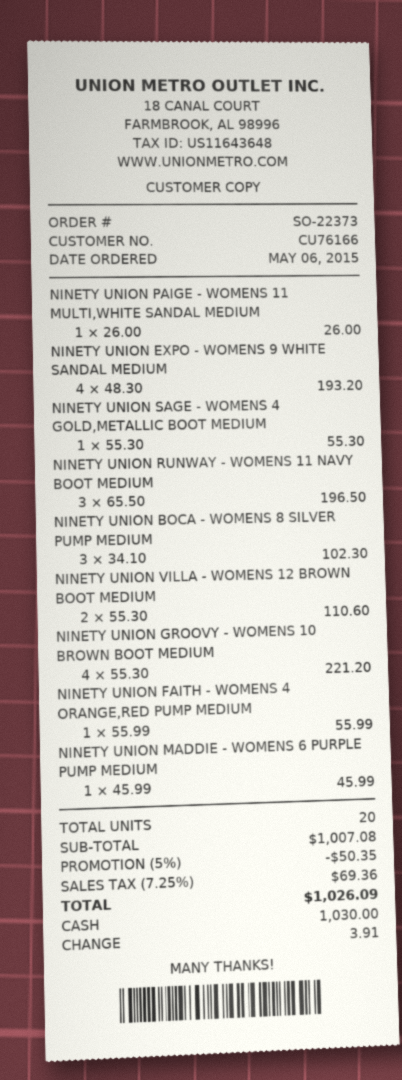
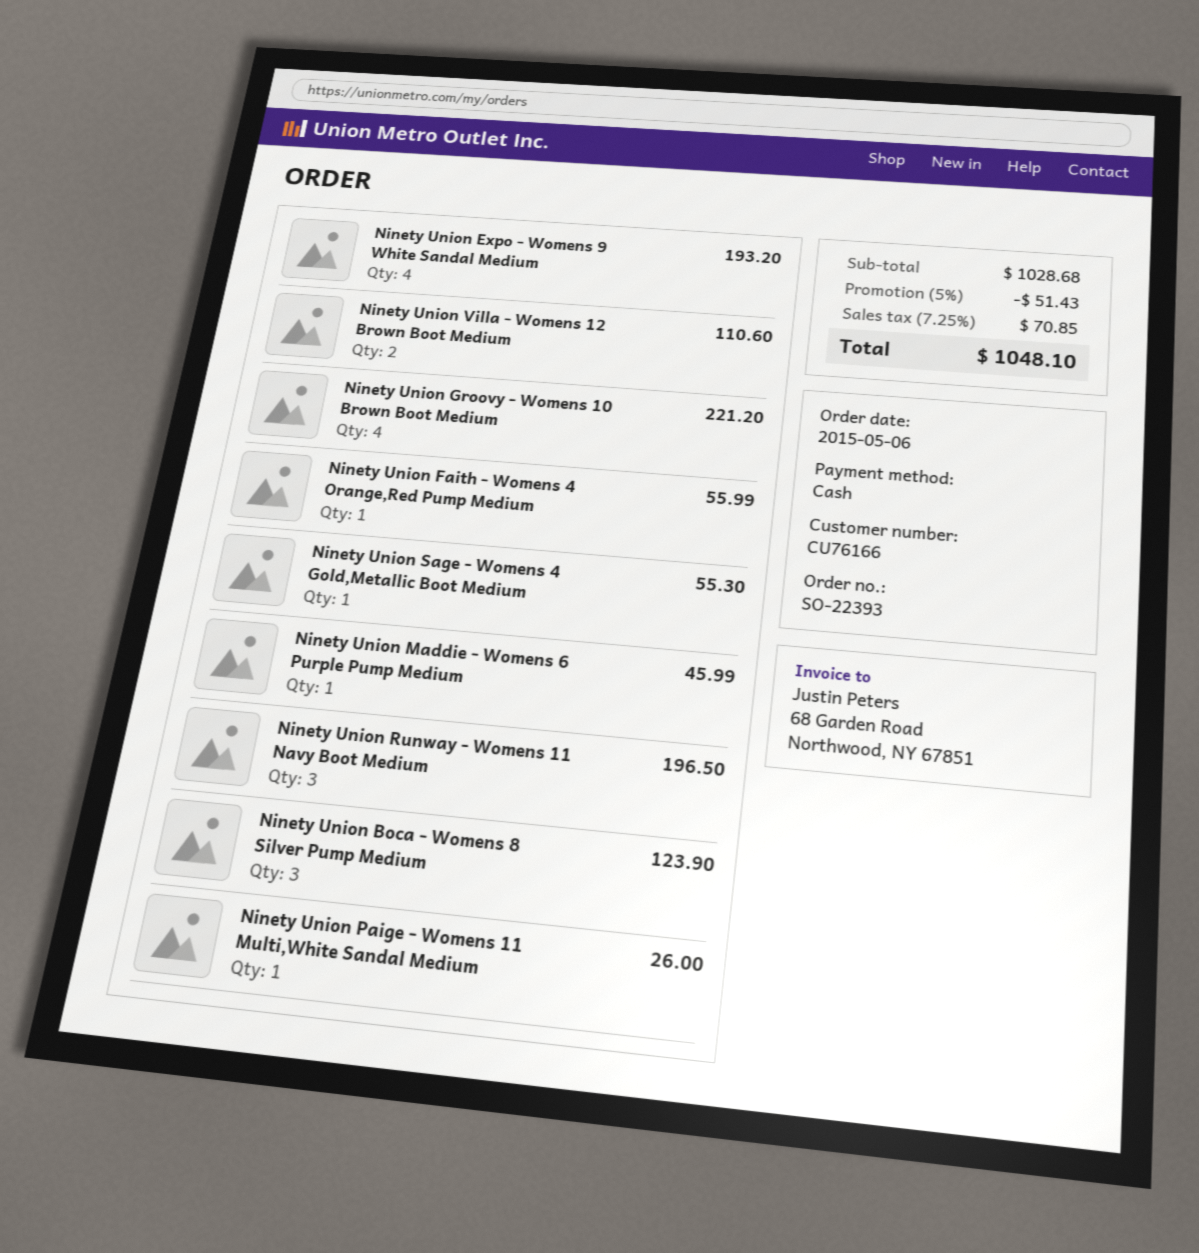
order number: SO-22373 -> SO-22393
NINETY UNION BOCA - WOMENS 8 SILVER PUMP MEDIUM: 3 for 102.30 -> 3 for 123.90
subtotal: 1007.08 -> 1028.68
discount: 5% = 50.35 -> 5% = 51.43
tax: 7.25% = 69.36 -> 7.25% = 70.85
total: 1026.09 -> 1048.10

